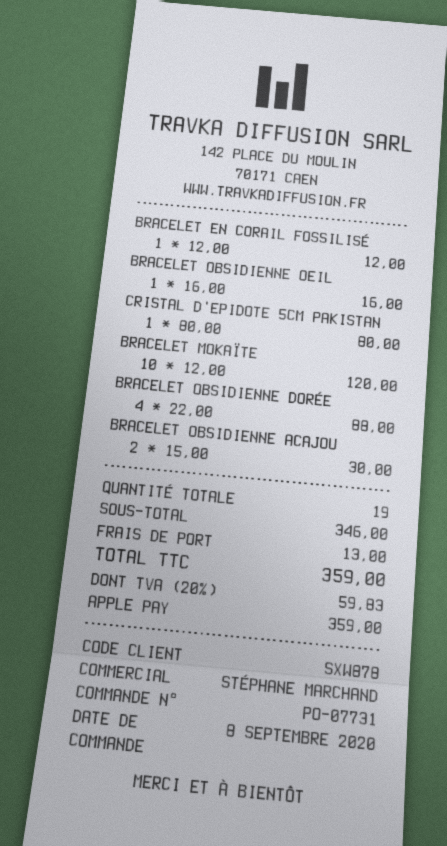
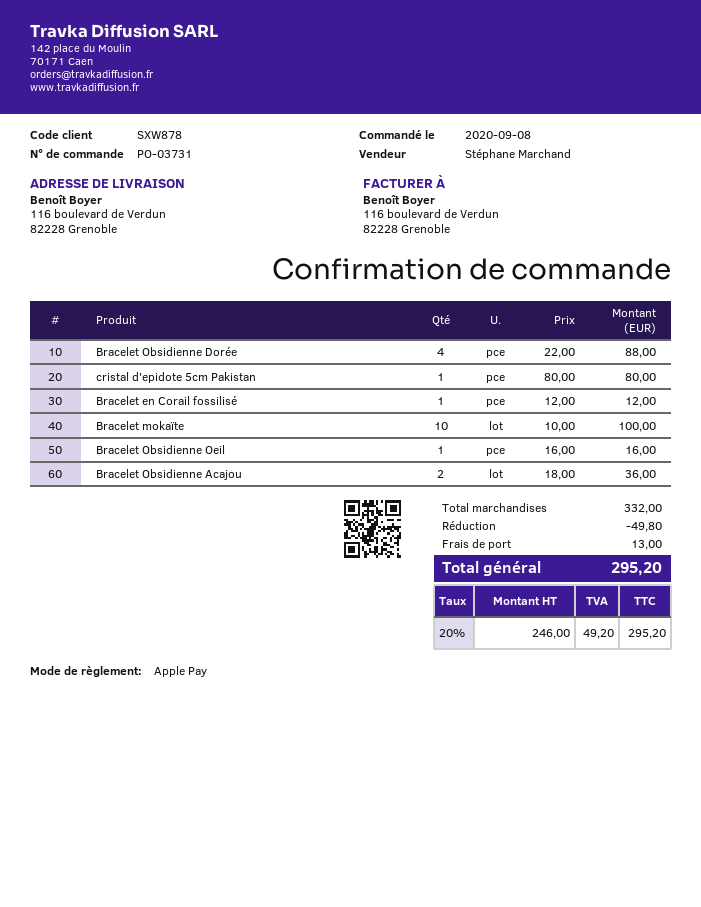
order number: PO-07731 -> PO-03731
BRACELET MOKAÏTE: 10 x 12.00 = 120.00 -> 10 x 10.00 = 100.00
BRACELET OBSIDIENNE ACAJOU: 2 x 15.00 = 30.00 -> 2 x 18.00 = 36.00
subtotal: 346.00 -> 332.00
discount: none -> 49.80
tax: 20% = 59.83 -> 20% = 49.20
total: 359.00 -> 295.20

